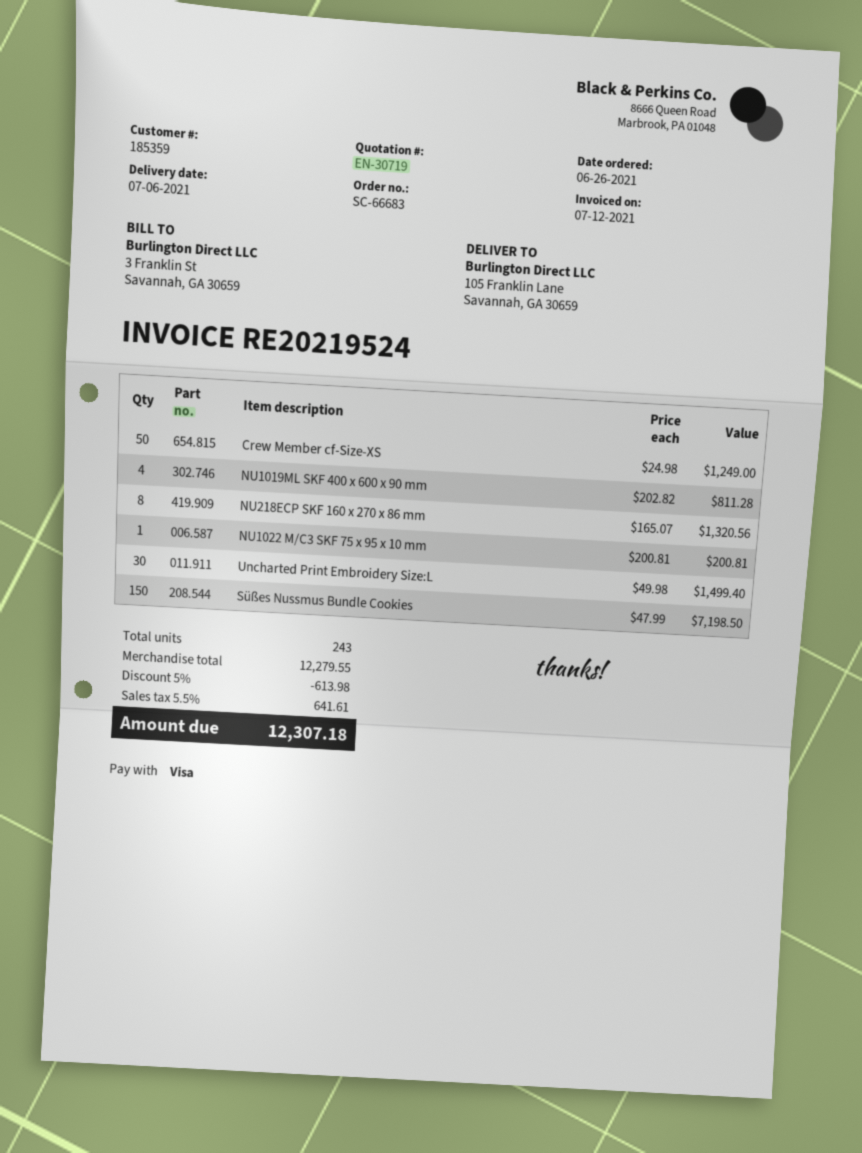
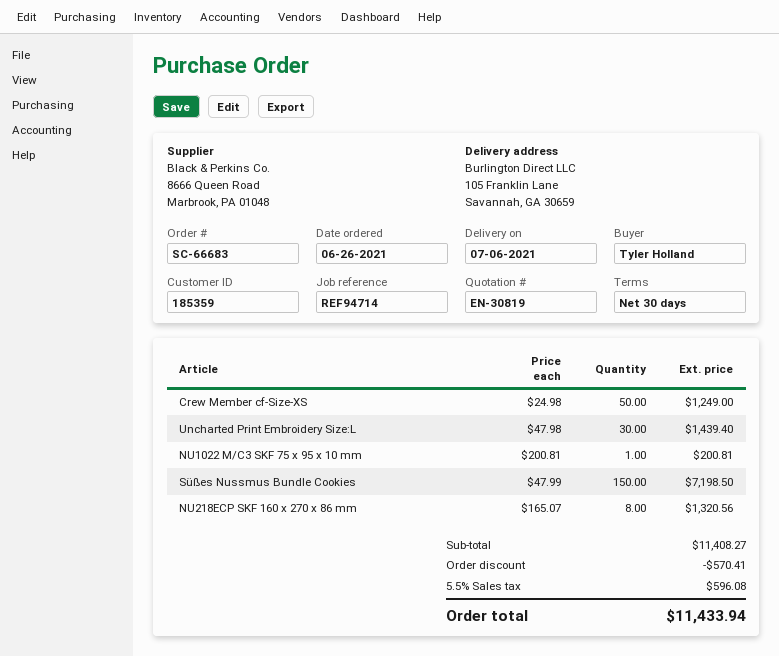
quote number: EN-30719 -> EN-30819
NU1019ML SKF 400 x 600 x 90 mm: 4 x 202.82 = 811.28 -> none
Uncharted Print Embroidery Size:L: 30 x 49.98 = 1499.40 -> 30 x 47.98 = 1439.40
subtotal: 12279.55 -> 11408.27
discount: 613.98 -> 570.41
tax: 5.5% = 641.61 -> 5.5% = 596.08
total: 12307.18 -> 11433.94

